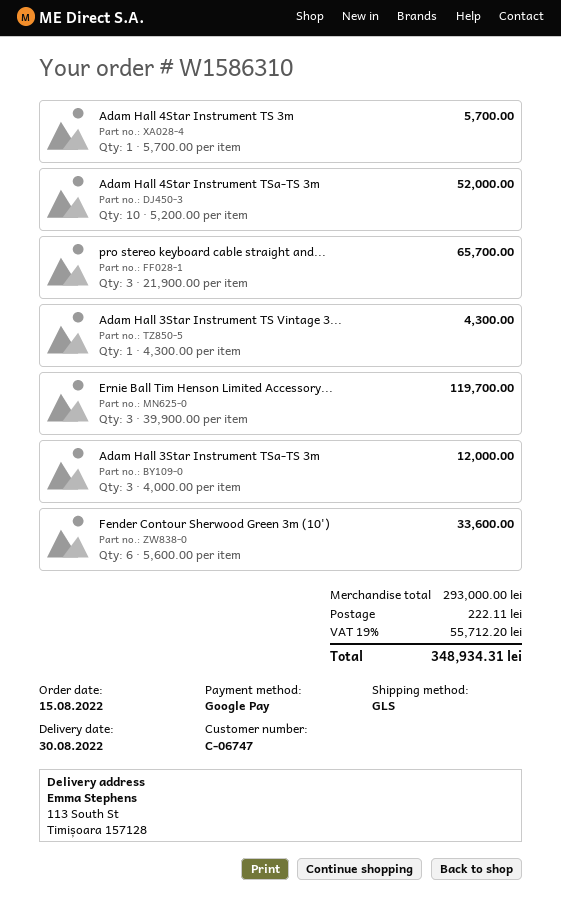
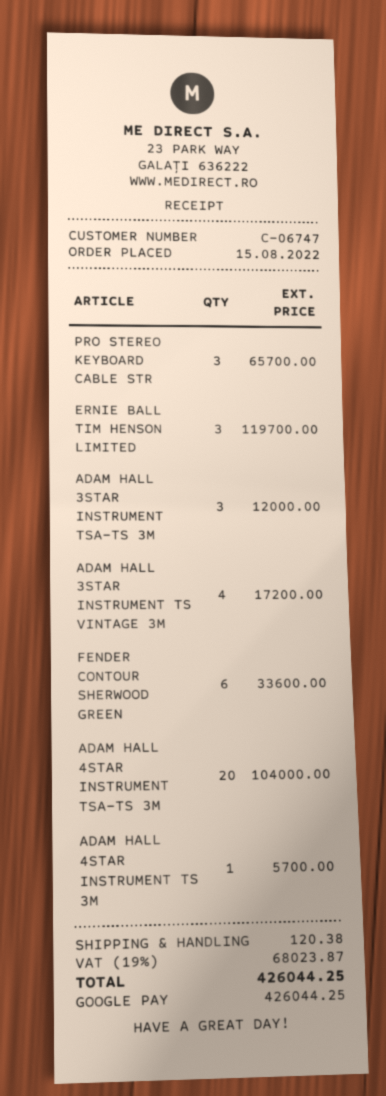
Adam Hall 4Star Instrument TSa-TS 3m: 10 for 52000.00 -> 20 for 104000.00
Adam Hall 3Star Instrument TS Vintage 3...: 1 for 4300.00 -> 4 for 17200.00
shipping: 222.11 -> 120.38
tax: 19% = 55712.20 -> 19% = 68023.87
total: 348934.31 -> 426044.25

